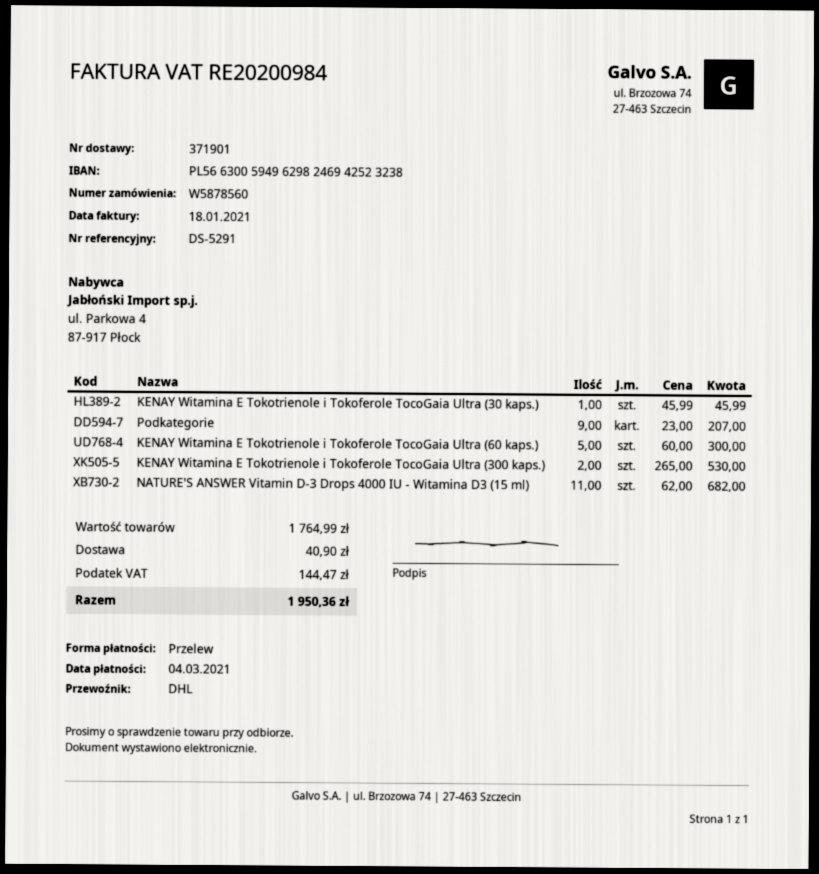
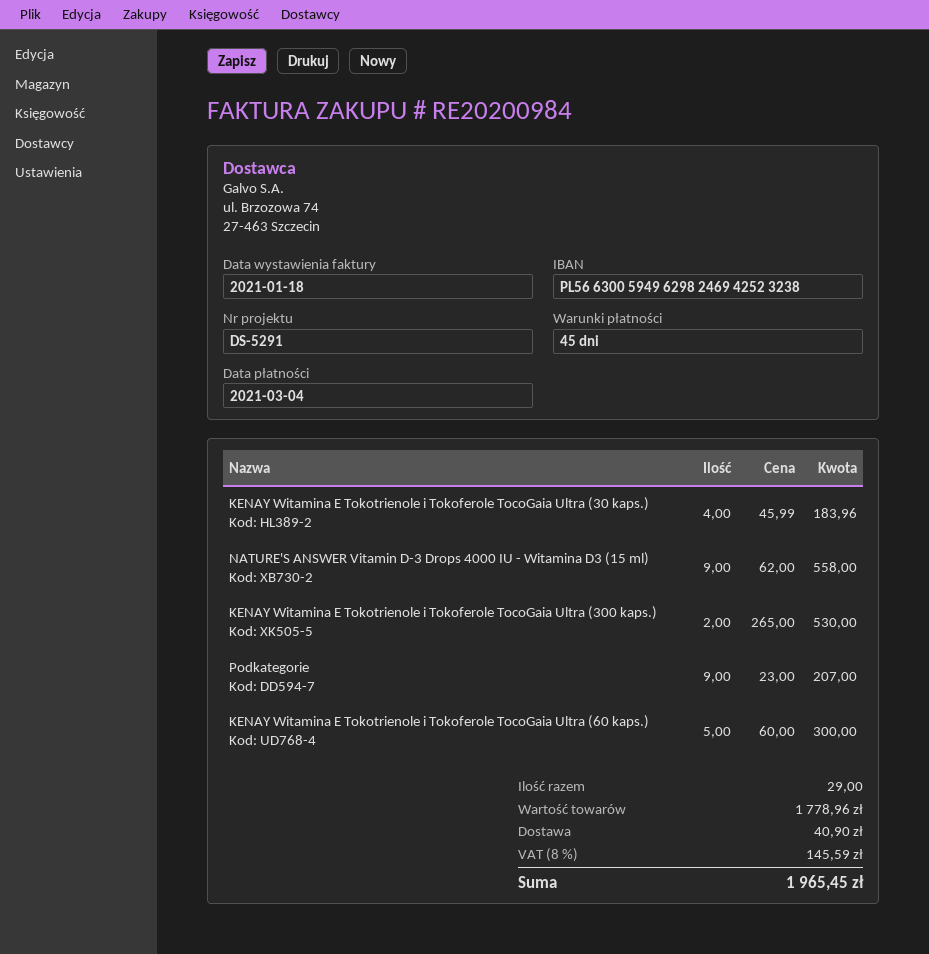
KENAY Witamina E Tokotrienole i Tokoferole TocoGaia Ultra (30 kaps.): 1 x 45.99 = 45.99 -> 4 x 45.99 = 183.96
NATURE'S ANSWER Vitamin D-3 Drops 4000 IU - Witamina D3 (15 ml): 11 x 62.00 = 682.00 -> 9 x 62.00 = 558.00
subtotal: 1764.99 -> 1778.96
tax: 144.47 -> 145.59
total: 1950.36 -> 1965.45

